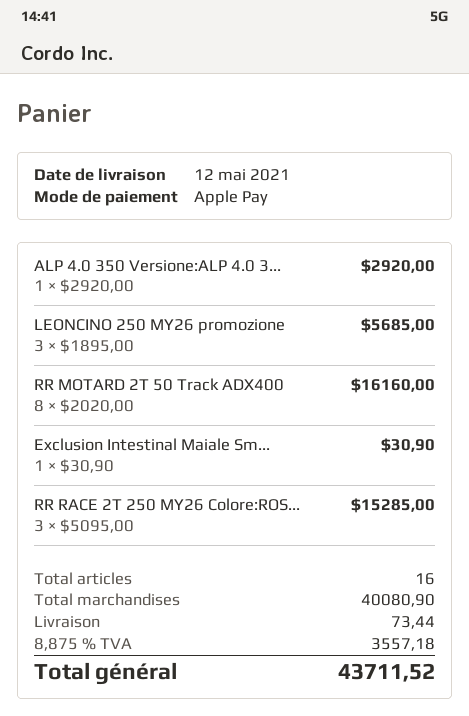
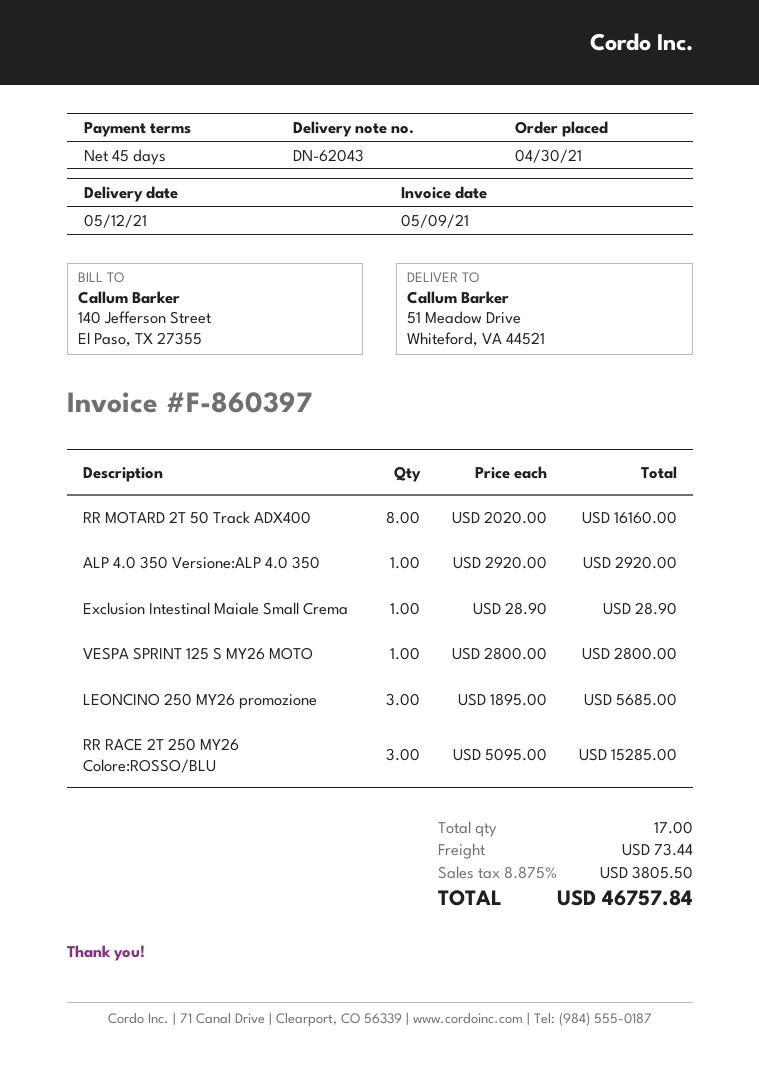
Exclusion Intestinal Maiale Sm...: 1 x 30.90 = 30.90 -> 1 x 28.90 = 28.90
VESPA SPRINT 125 S MY26 MOTO: none -> 1 x 2800.00 = 2800.00
total quantity: 16 -> 17
tax: 8.875% = 3557.18 -> 8.875% = 3805.50
total: 43711.52 -> 46757.84

